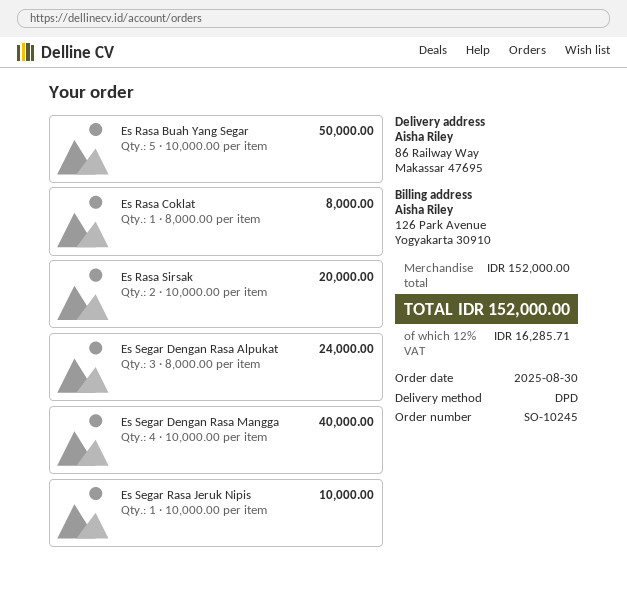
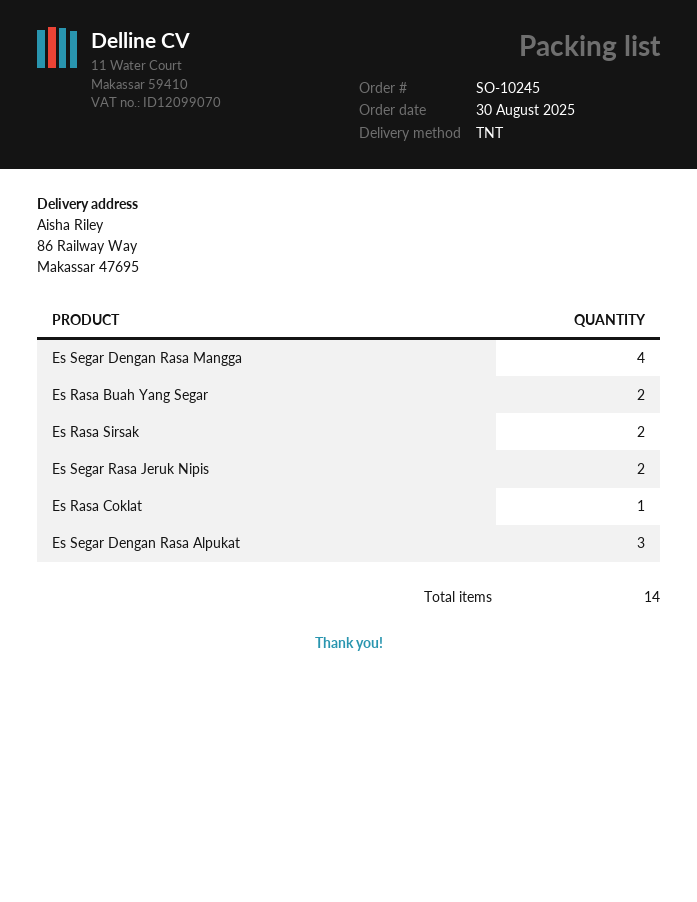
shipping method: DPD -> TNT
Es Rasa Buah Yang Segar: 5 -> 2
Es Segar Rasa Jeruk Nipis: 1 -> 2

